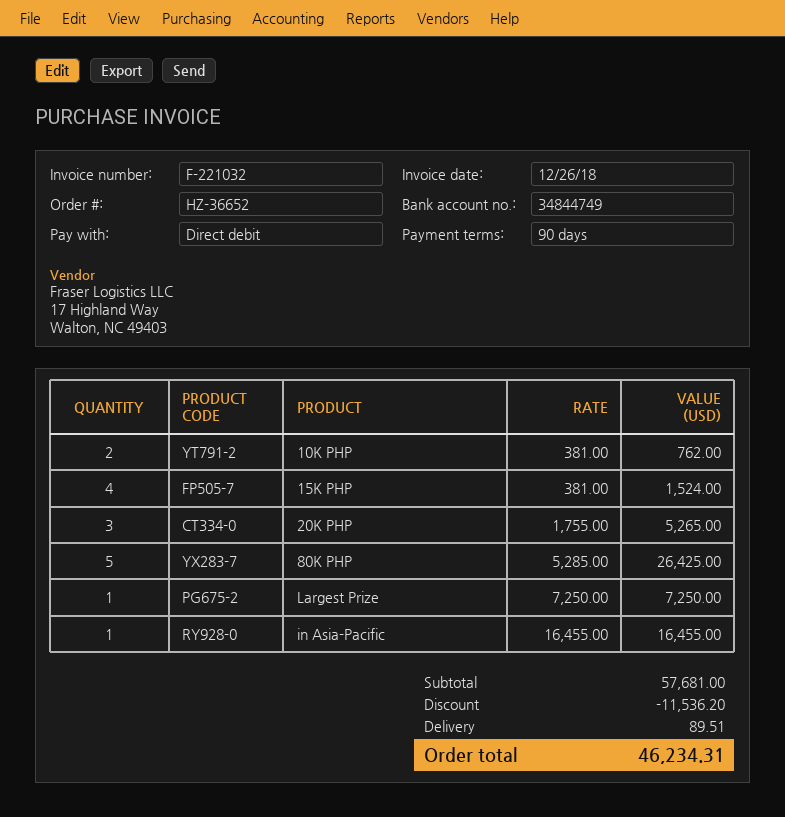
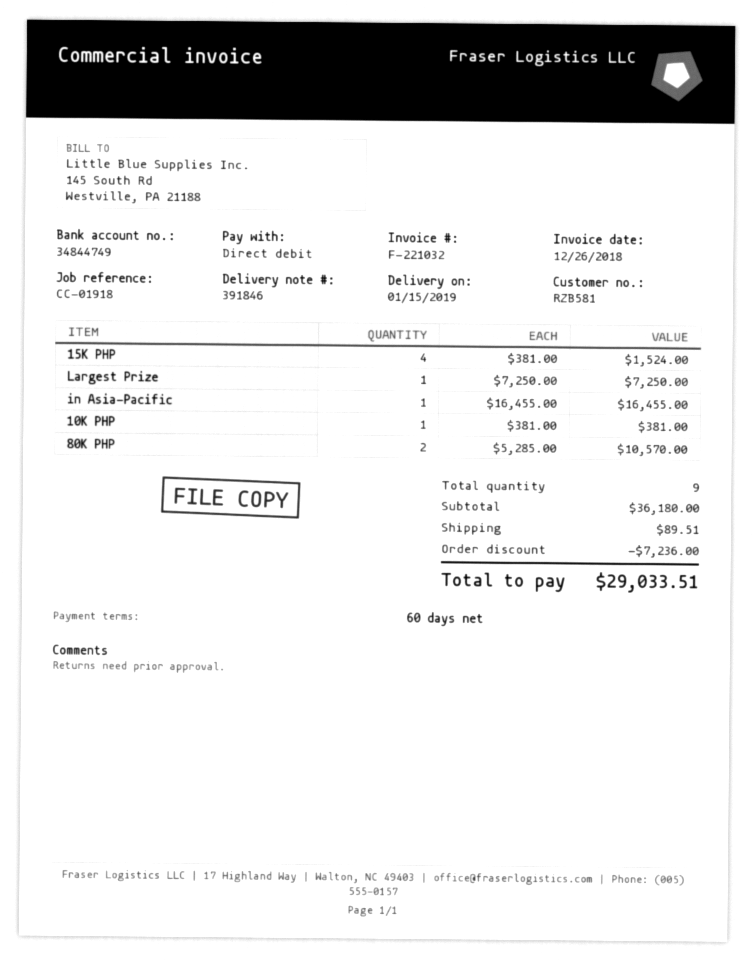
payment terms: 90 days -> 60 days
10K PHP: 2 x 381.00 = 762.00 -> 1 x 381.00 = 381.00
20K PHP: 3 x 1755.00 = 5265.00 -> none
80K PHP: 5 x 5285.00 = 26425.00 -> 2 x 5285.00 = 10570.00
subtotal: 57681.00 -> 36180.00
discount: 11536.20 -> 7236.00
total: 46234.31 -> 29033.51

